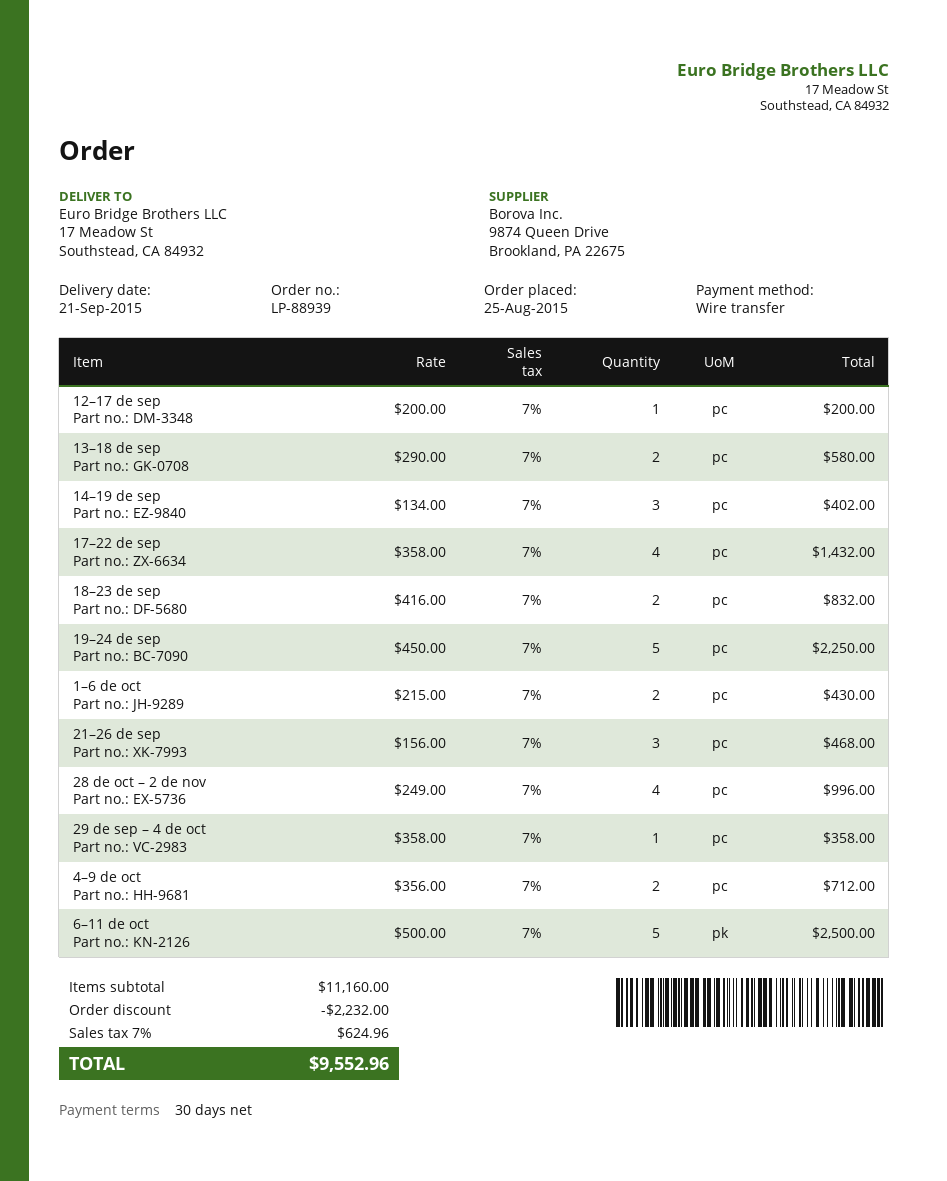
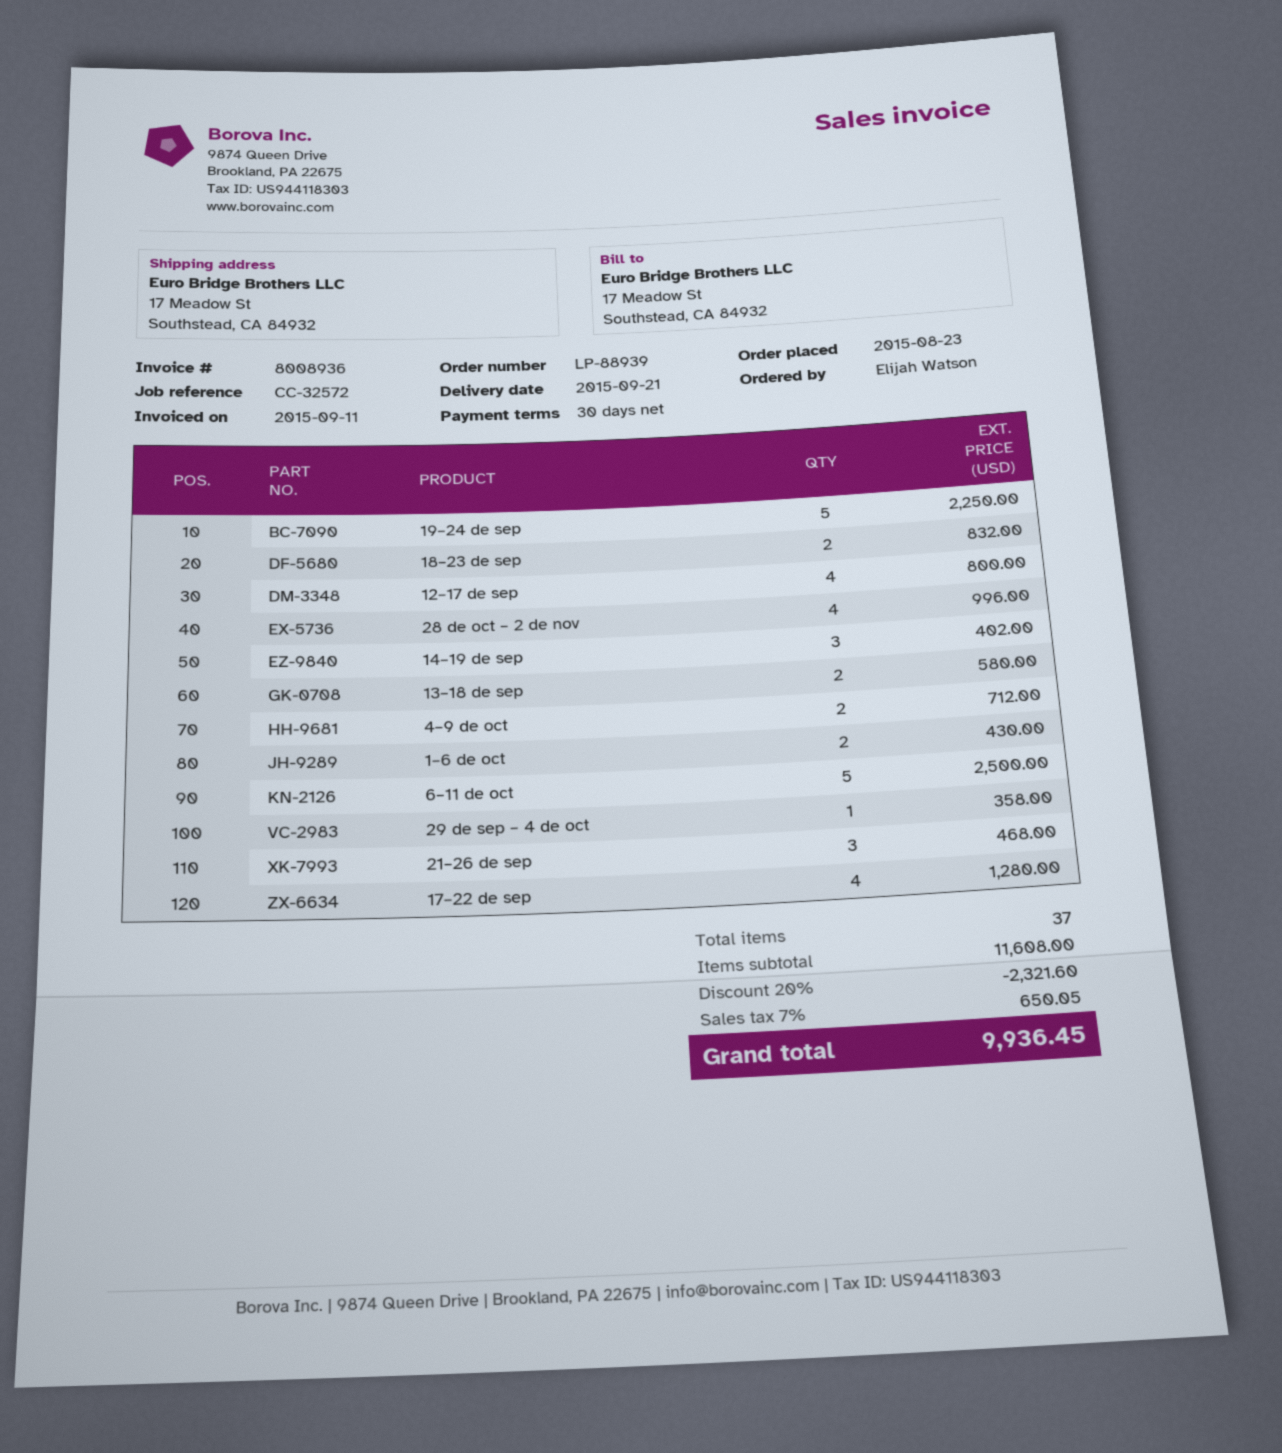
order date: 2015-08-25 -> 2015-08-23
12–17 de sep: 1 for 200.00 -> 4 for 800.00
17–22 de sep: 4 for 1432.00 -> 4 for 1280.00
subtotal: 11160.00 -> 11608.00
discount: 2232.00 -> 2321.60
tax: 7% = 624.96 -> 7% = 650.05
total: 9552.96 -> 9936.45

